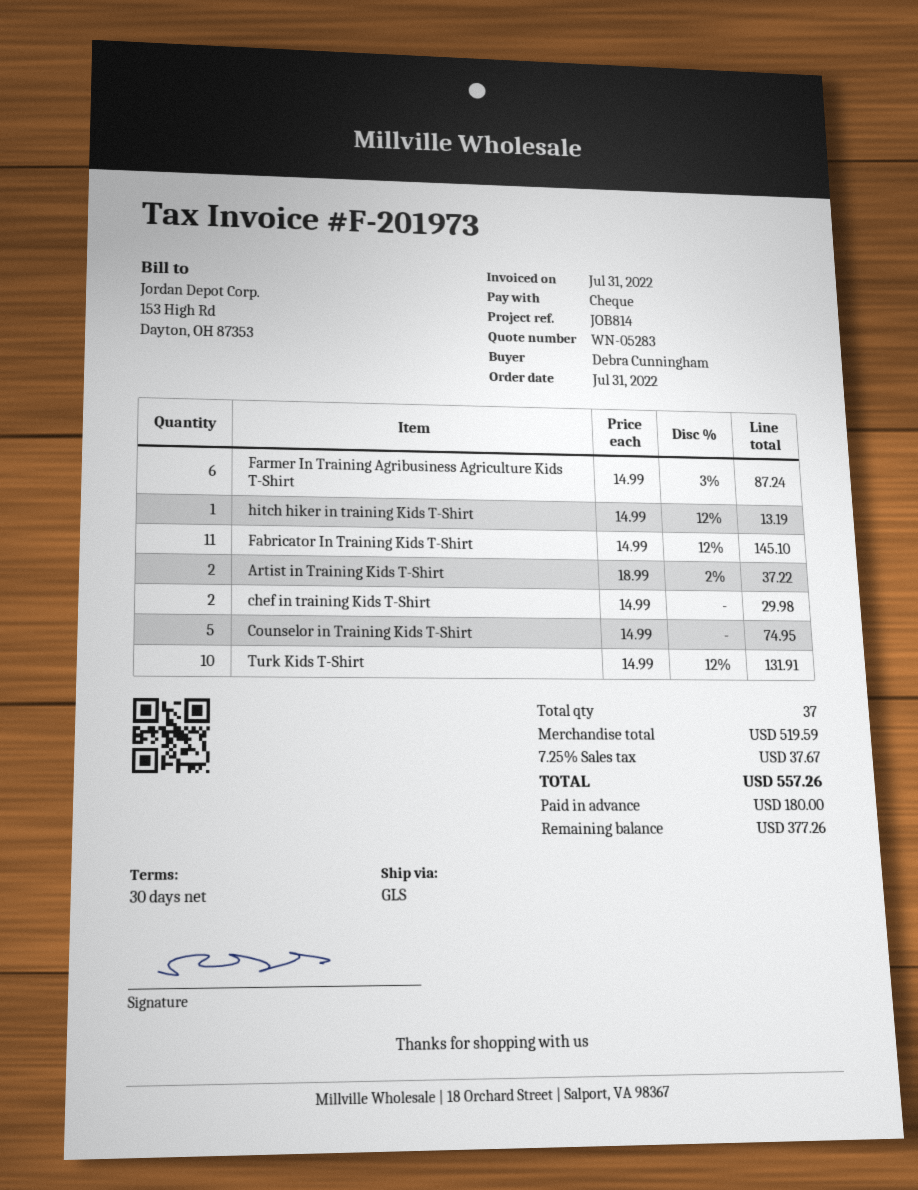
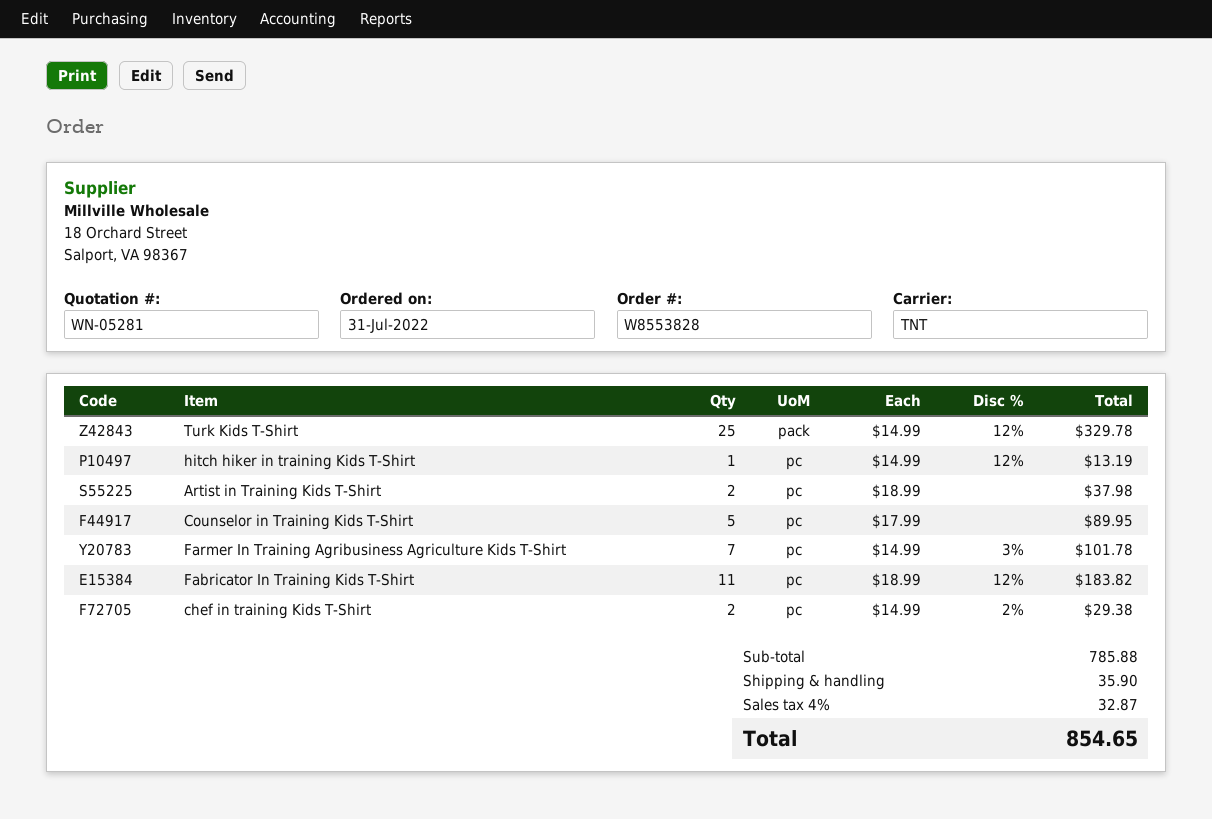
quote number: WN-05283 -> WN-05281
shipping method: GLS -> TNT
Farmer In Training Agribusiness Agriculture Kids T-Shirt: 6 x 14.99 - 3% = 87.24 -> 7 x 14.99 - 3% = 101.78
Fabricator In Training Kids T-Shirt: 11 x 14.99 - 12% = 145.10 -> 11 x 18.99 - 12% = 183.82
Artist in Training Kids T-Shirt: 2 x 18.99 - 2% = 37.22 -> 2 x 18.99 = 37.98
chef in training Kids T-Shirt: 2 x 14.99 = 29.98 -> 2 x 14.99 - 2% = 29.38
Counselor in Training Kids T-Shirt: 5 x 14.99 = 74.95 -> 5 x 17.99 = 89.95
Turk Kids T-Shirt: 10 x 14.99 - 12% = 131.91 -> 25 x 14.99 - 12% = 329.78
subtotal: 519.59 -> 785.88
shipping: none -> 35.90
tax: 7.25% = 37.67 -> 4% = 32.87
total: 557.26 -> 854.65

